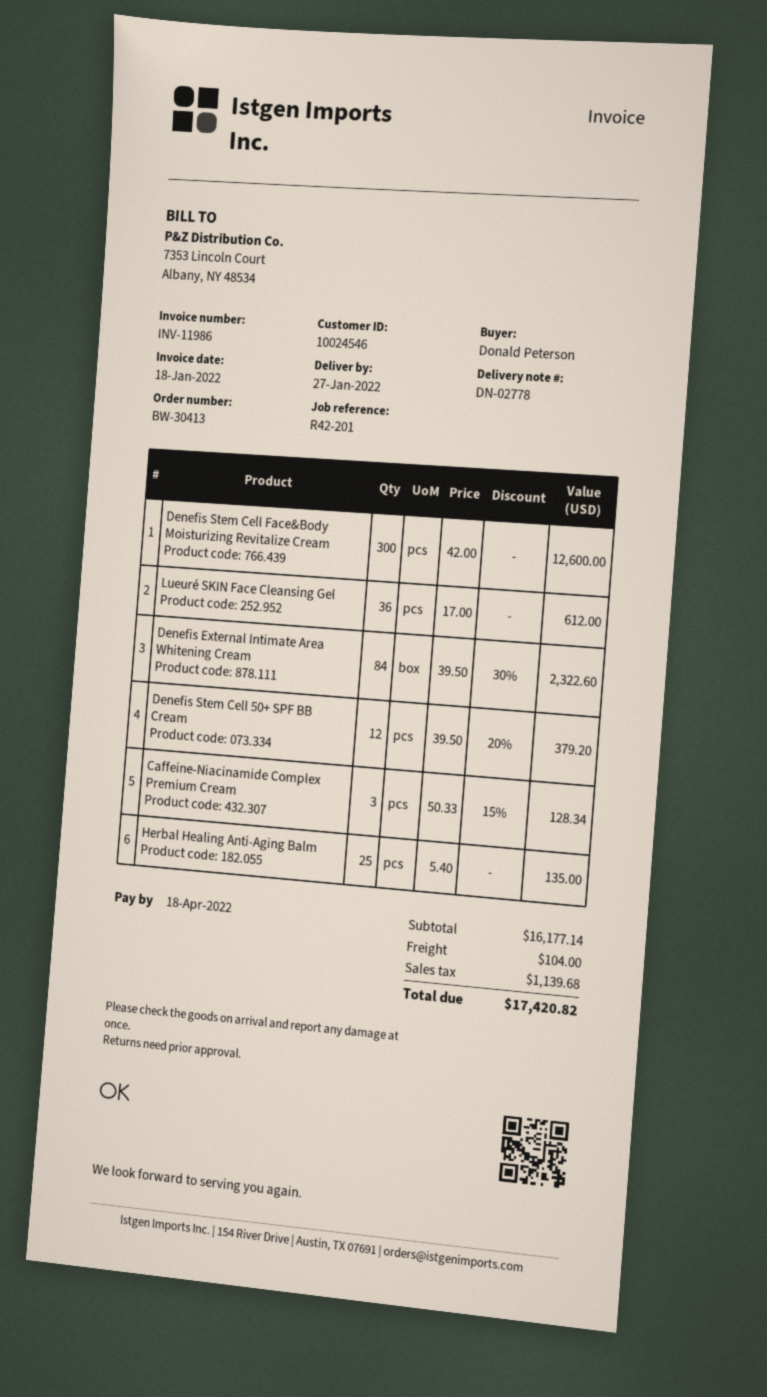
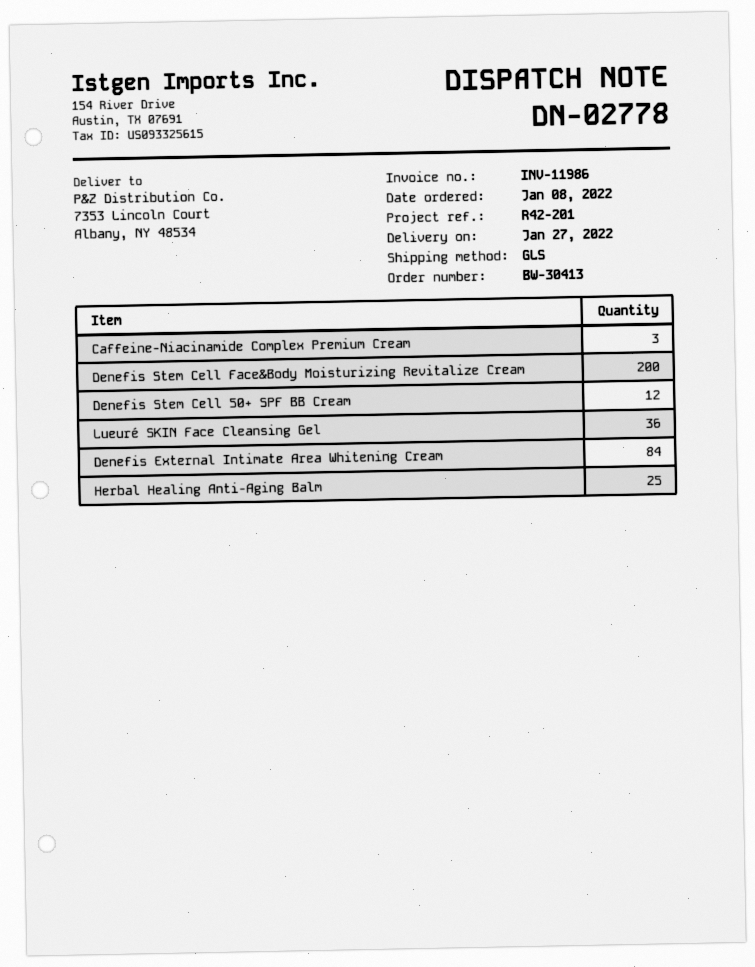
Denefis Stem Cell Face&Body Moisturizing Revitalize Cream: 300 -> 200

